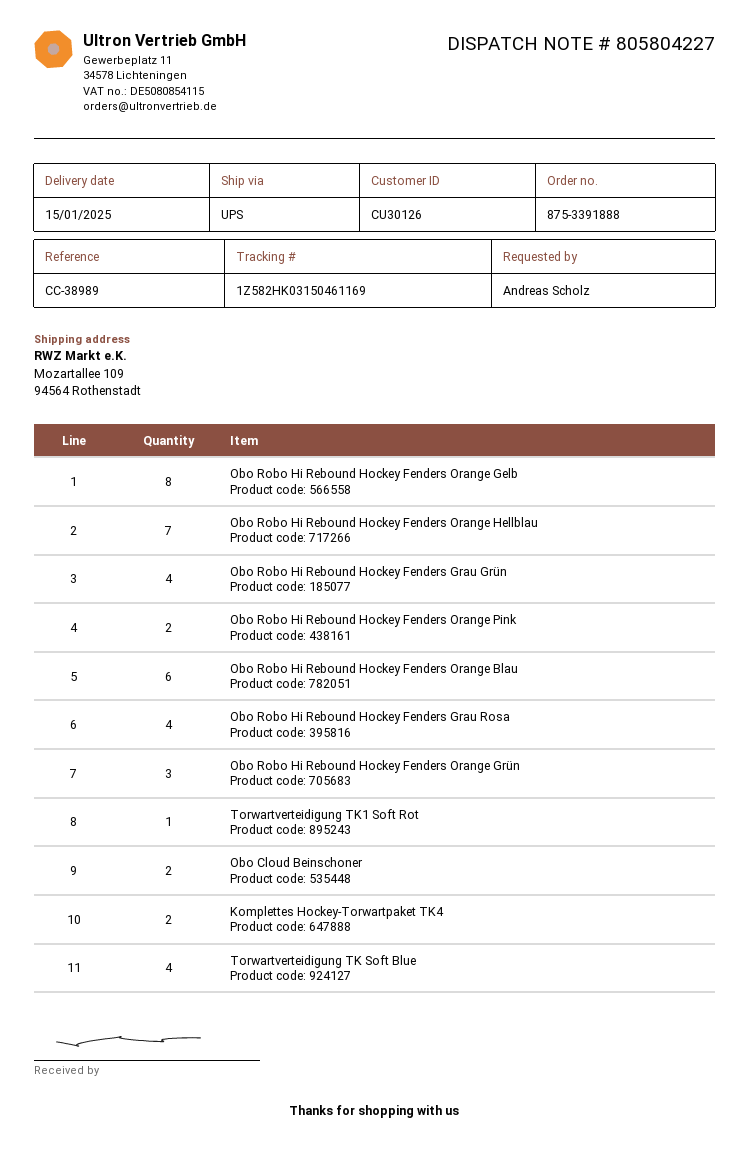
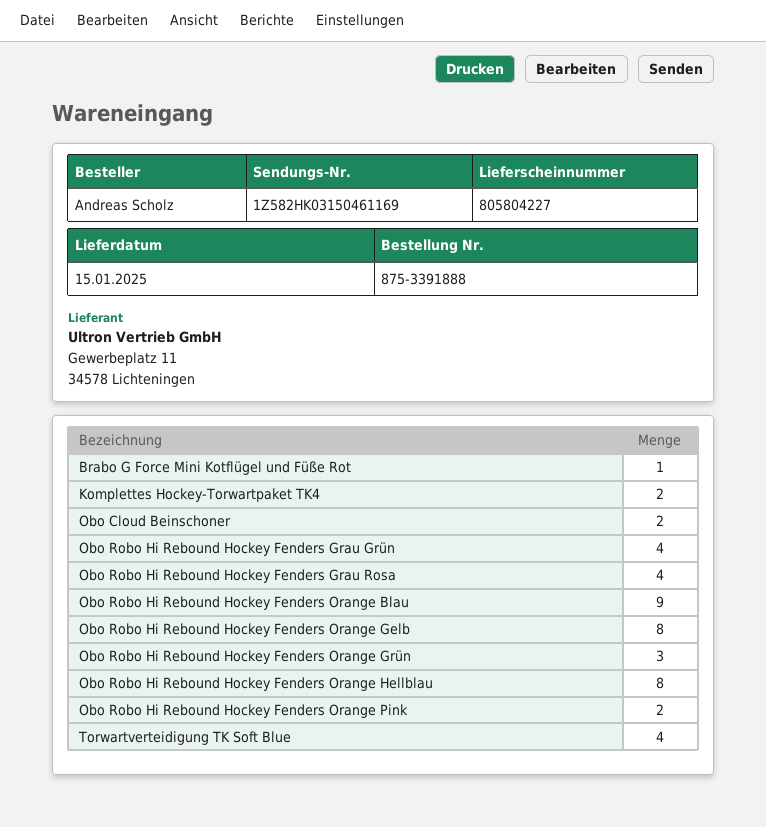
Obo Robo Hi Rebound Hockey Fenders Orange Hellblau: 7 -> 8
Obo Robo Hi Rebound Hockey Fenders Orange Blau: 6 -> 9
Torwartverteidigung TK1 Soft Rot: 1 -> none
Brabo G Force Mini Kotflügel und Füße Rot: none -> 1

